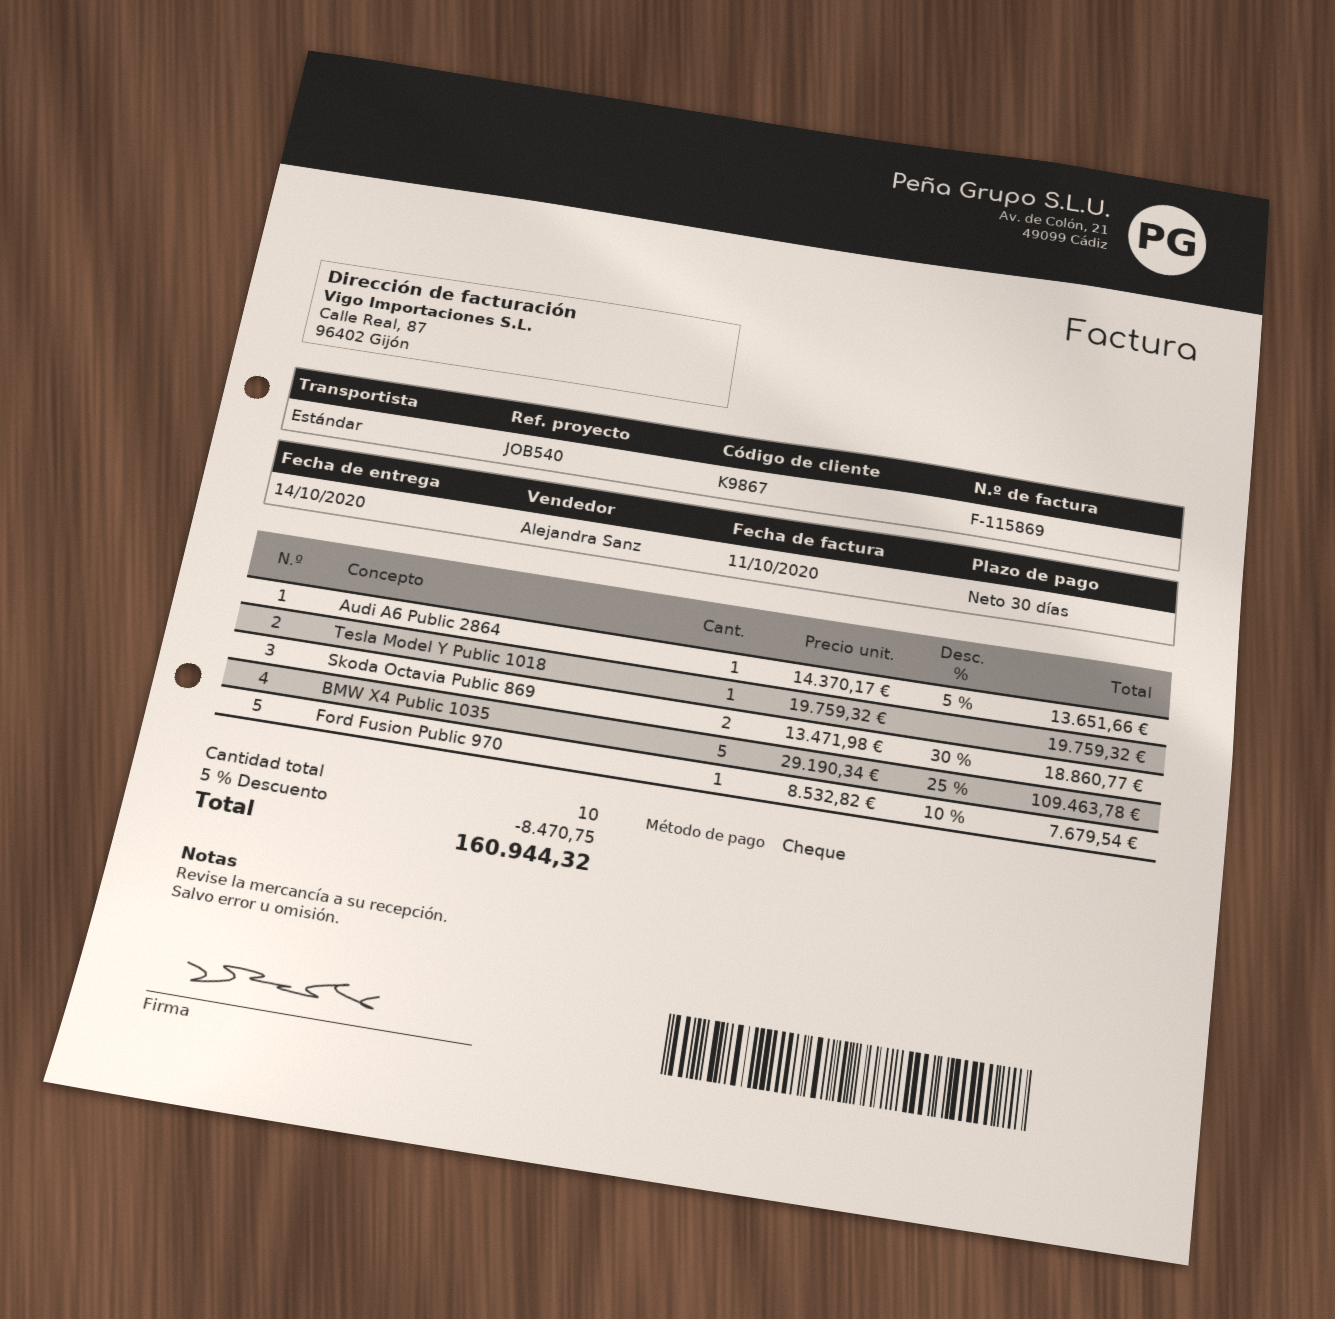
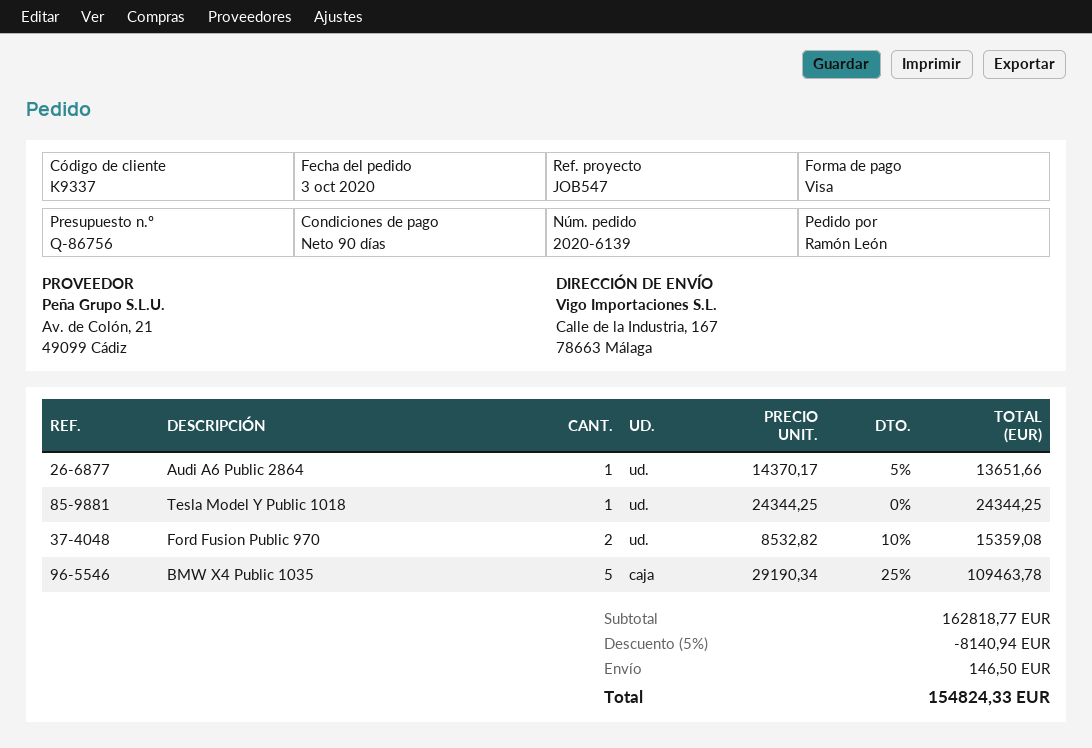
payment terms: 30 days -> 90 days
customer number: K9867 -> K9337
reference: JOB540 -> JOB547
payment method: cheque -> Visa
Tesla Model Y Public 1018: 1 x 19759.32 = 19759.32 -> 1 x 24344.25 = 24344.25
Skoda Octavia Public 869: 2 x 13471.98 - 30% = 18860.77 -> none
Ford Fusion Public 970: 1 x 8532.82 - 10% = 7679.54 -> 2 x 8532.82 - 10% = 15359.08
discount: 5% = 8470.75 -> 5% = 8140.94
shipping: none -> 146.50
total: 160944.32 -> 154824.33

